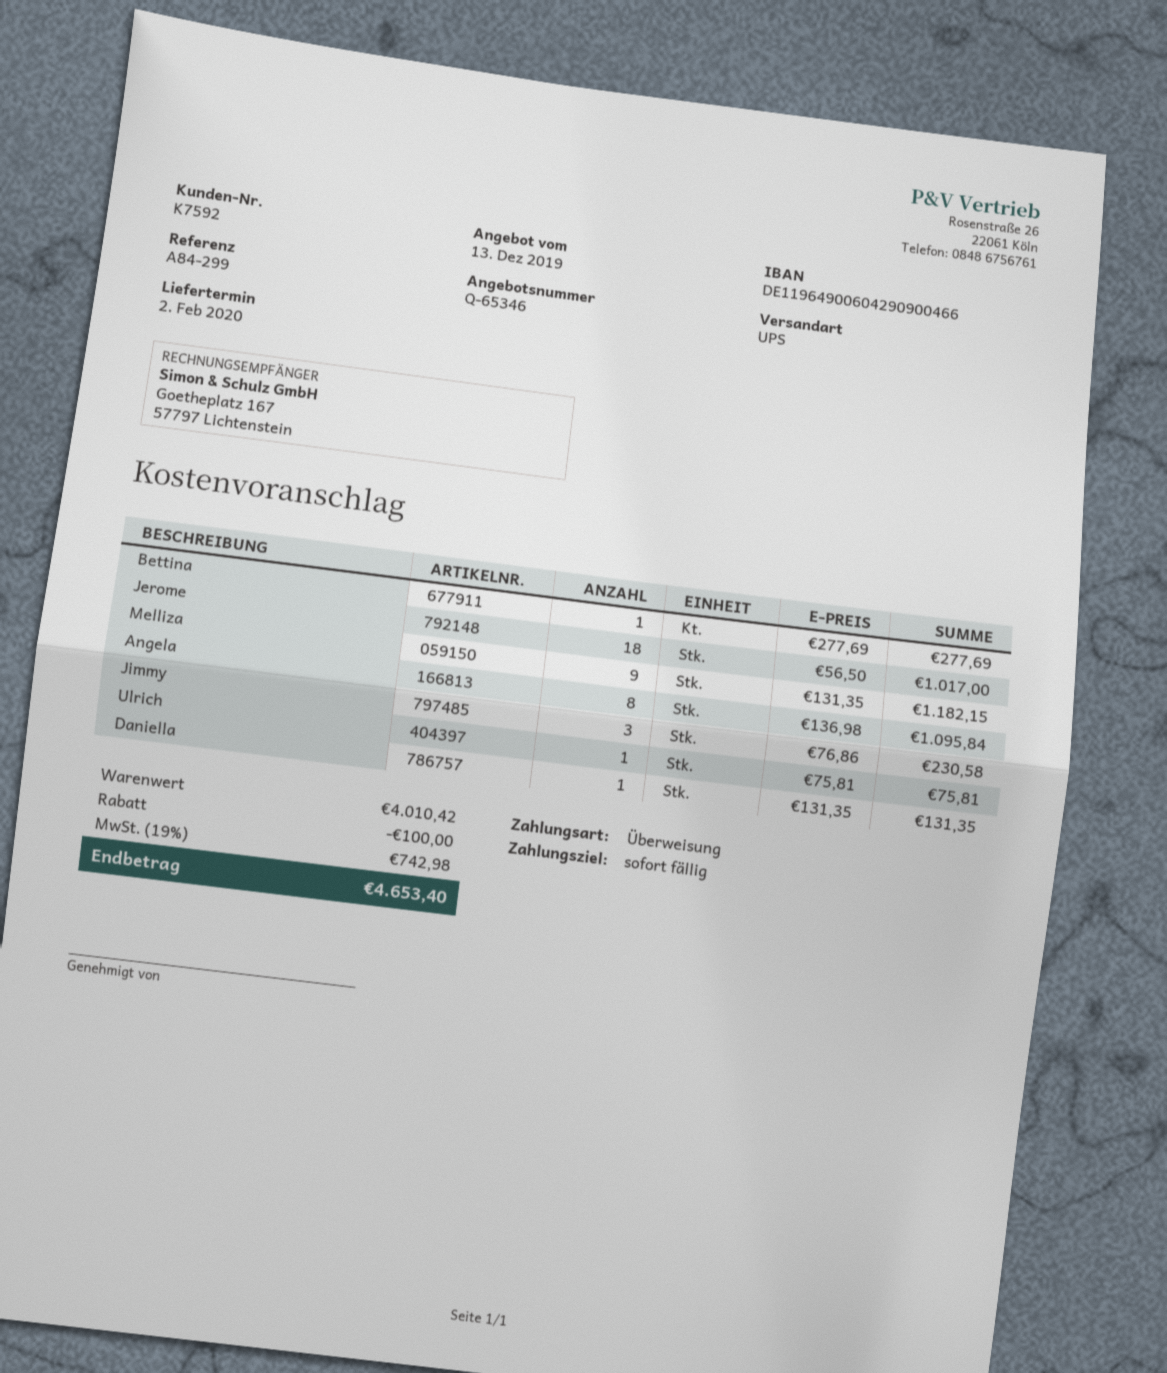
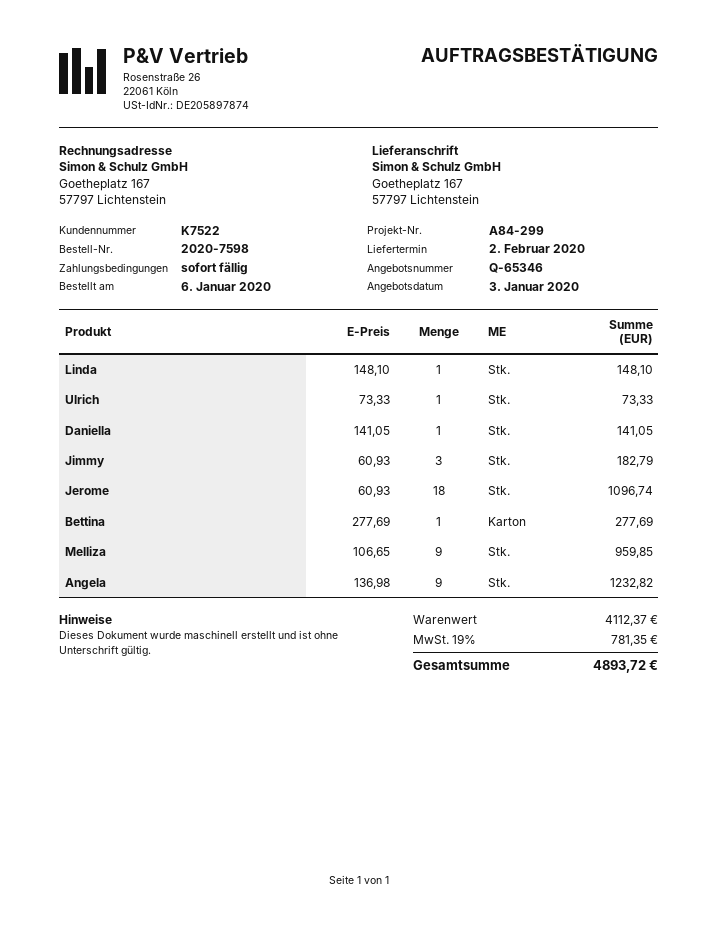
quote date: 2019-12-13 -> 2020-01-03
customer number: K7592 -> K7522
Jerome: 18 x 56.50 = 1017.00 -> 18 x 60.93 = 1096.74
Melliza: 9 x 131.35 = 1182.15 -> 9 x 106.65 = 959.85
Angela: 8 x 136.98 = 1095.84 -> 9 x 136.98 = 1232.82
Jimmy: 3 x 76.86 = 230.58 -> 3 x 60.93 = 182.79
Ulrich: 1 x 75.81 = 75.81 -> 1 x 73.33 = 73.33
Daniella: 1 x 131.35 = 131.35 -> 1 x 141.05 = 141.05
Linda: none -> 1 x 148.10 = 148.10
subtotal: 4010.42 -> 4112.37
discount: 100.00 -> none
tax: 19% = 742.98 -> 19% = 781.35
total: 4653.40 -> 4893.72

